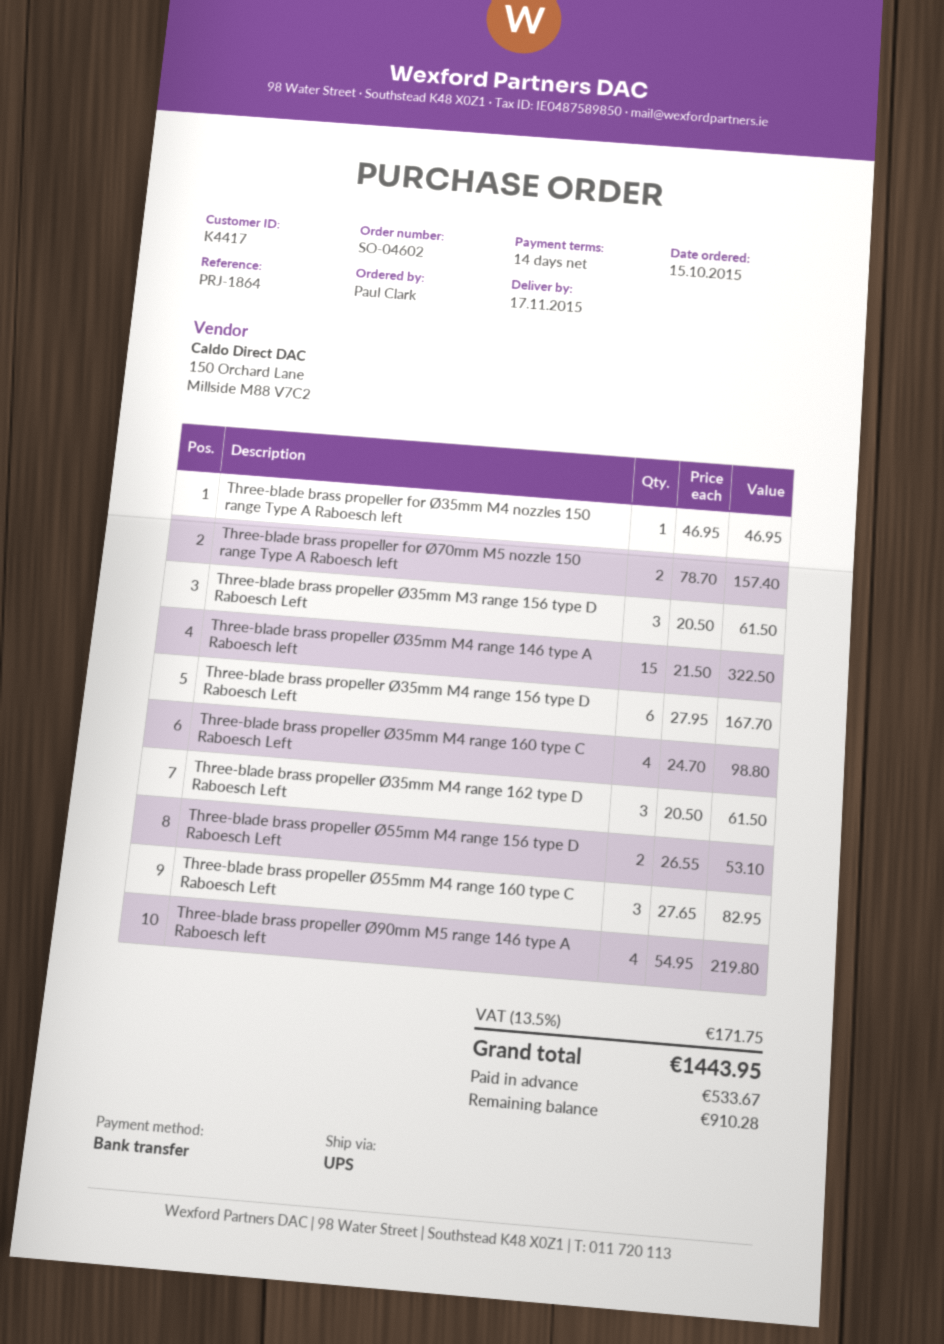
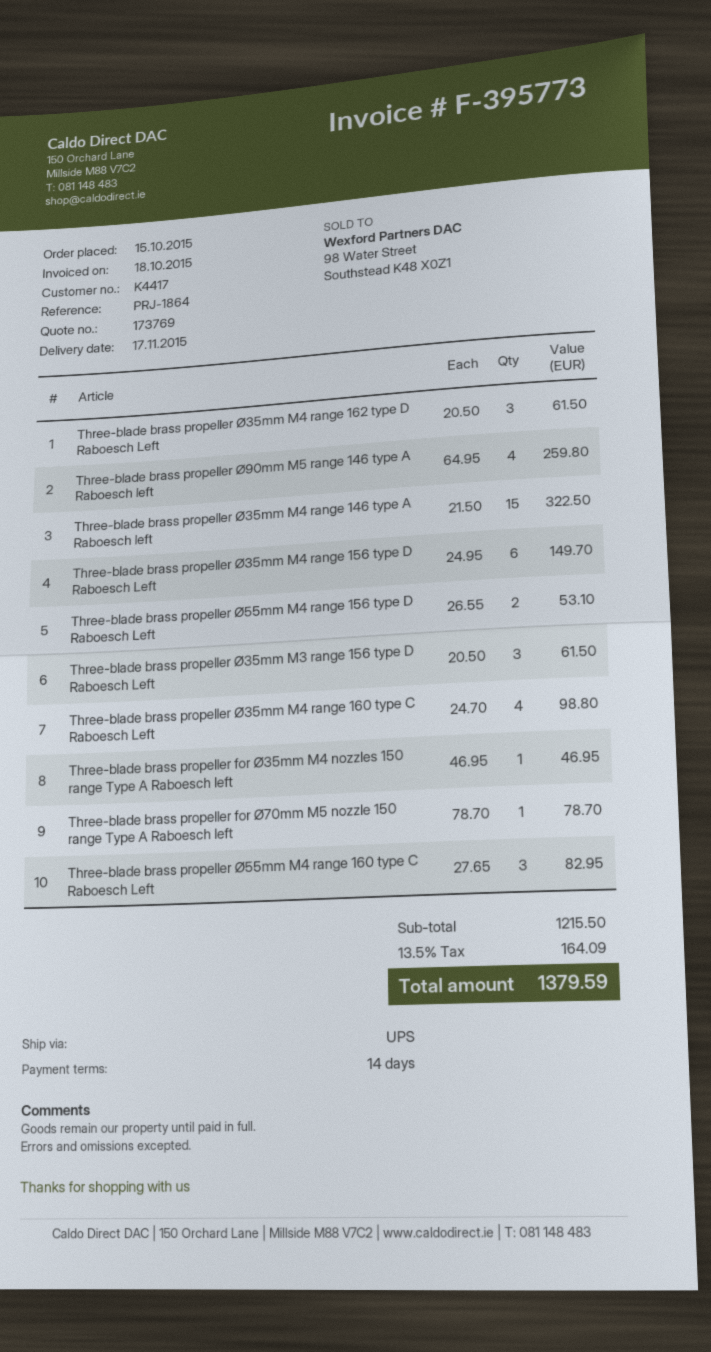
Three-blade brass propeller for Ø70mm M5 nozzle 150 range Type A Raboesch left: 2 x 78.70 = 157.40 -> 1 x 78.70 = 78.70
Three-blade brass propeller Ø35mm M4 range 156 type D Raboesch Left: 6 x 27.95 = 167.70 -> 6 x 24.95 = 149.70
Three-blade brass propeller Ø90mm M5 range 146 type A Raboesch left: 4 x 54.95 = 219.80 -> 4 x 64.95 = 259.80
tax: 13.5% = 171.75 -> 13.5% = 164.09
total: 1443.95 -> 1379.59

